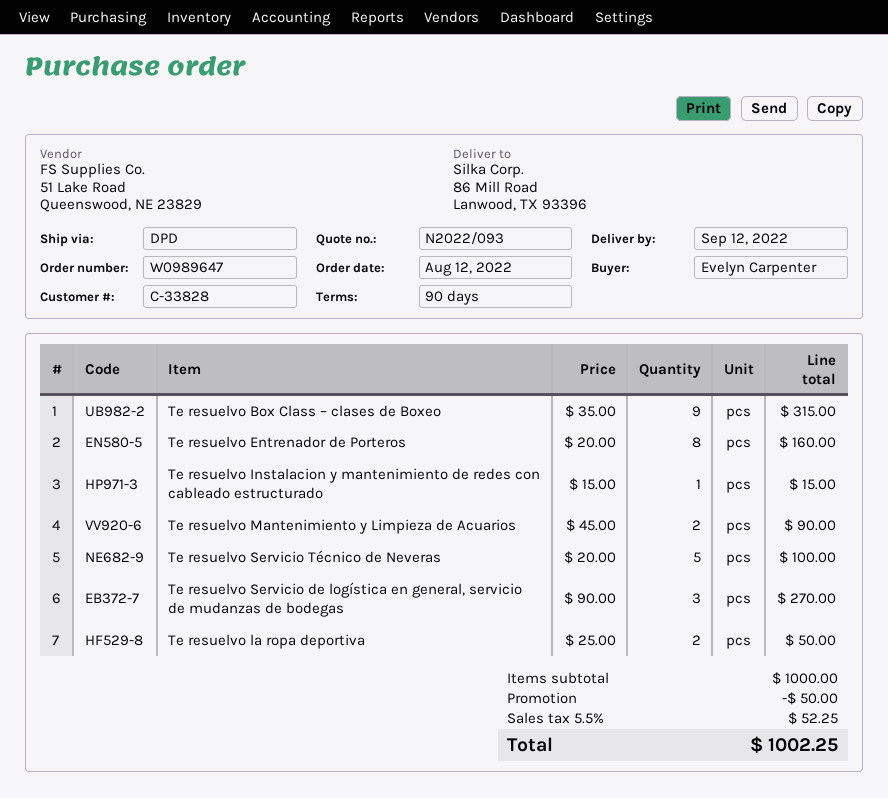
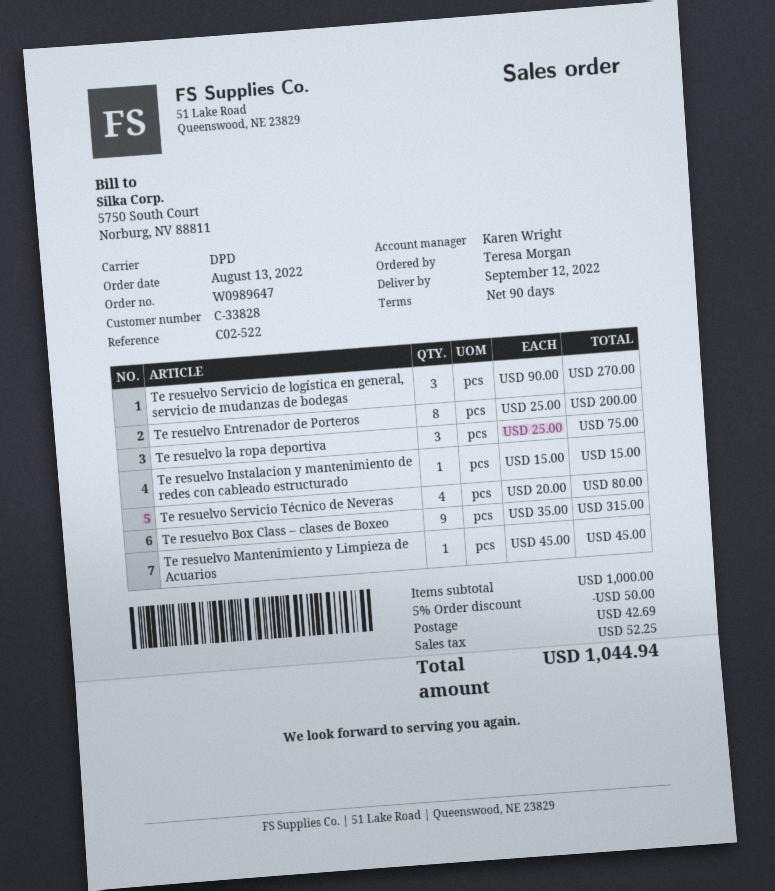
order date: 2022-08-12 -> 2022-08-13
ordered by: Evelyn Carpenter -> Teresa Morgan
Te resuelvo Entrenador de Porteros: 8 x 20.00 = 160.00 -> 8 x 25.00 = 200.00
Te resuelvo Mantenimiento y Limpieza de Acuarios: 2 x 45.00 = 90.00 -> 1 x 45.00 = 45.00
Te resuelvo Servicio Técnico de Neveras: 5 x 20.00 = 100.00 -> 4 x 20.00 = 80.00
Te resuelvo la ropa deportiva: 2 x 25.00 = 50.00 -> 3 x 25.00 = 75.00
shipping: none -> 42.69
total: 1002.25 -> 1044.94

